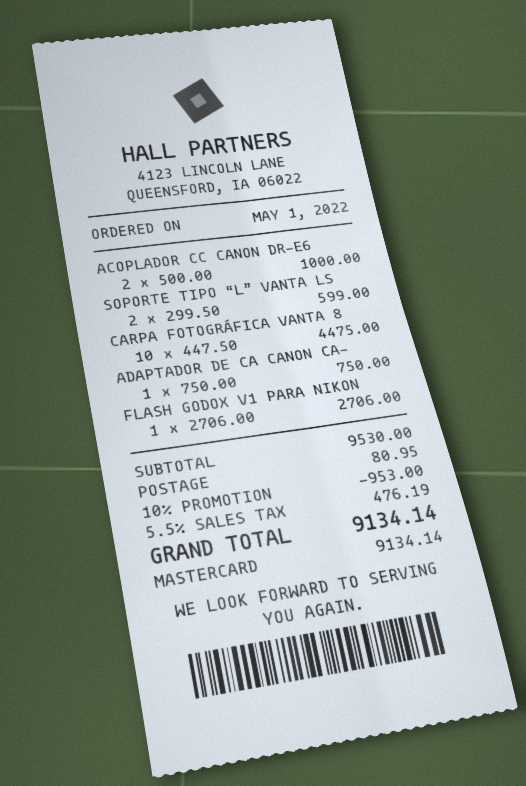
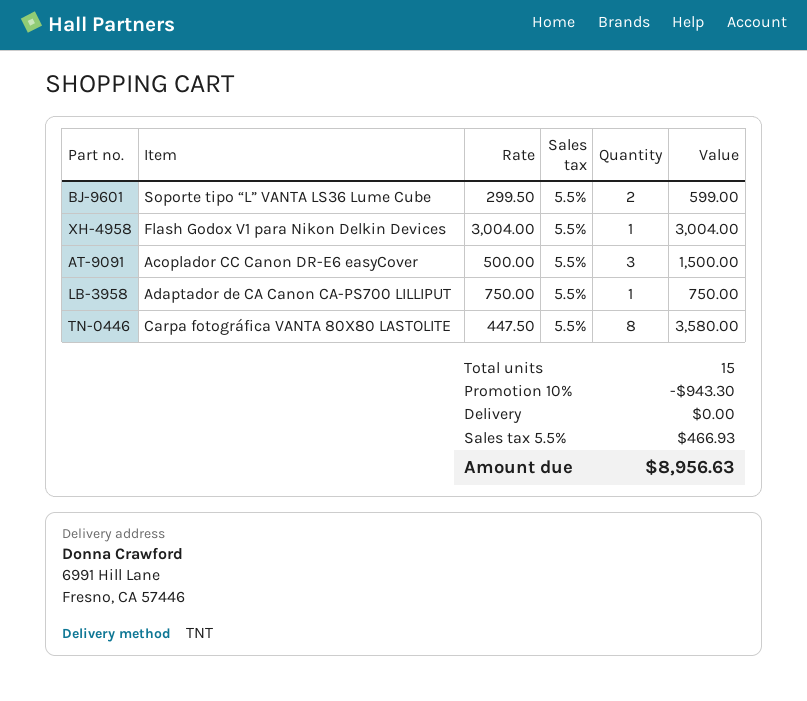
ACOPLADOR CC CANON DR-E6: 2 x 500.00 = 1000.00 -> 3 x 500.00 = 1500.00
CARPA FOTOGRÁFICA VANTA 8: 10 x 447.50 = 4475.00 -> 8 x 447.50 = 3580.00
FLASH GODOX V1 PARA NIKON: 1 x 2706.00 = 2706.00 -> 1 x 3004.00 = 3004.00
discount: 10% = 953.00 -> 10% = 943.30
shipping: 80.95 -> 0.00
tax: 5.5% = 476.19 -> 5.5% = 466.93
total: 9134.14 -> 8956.63

